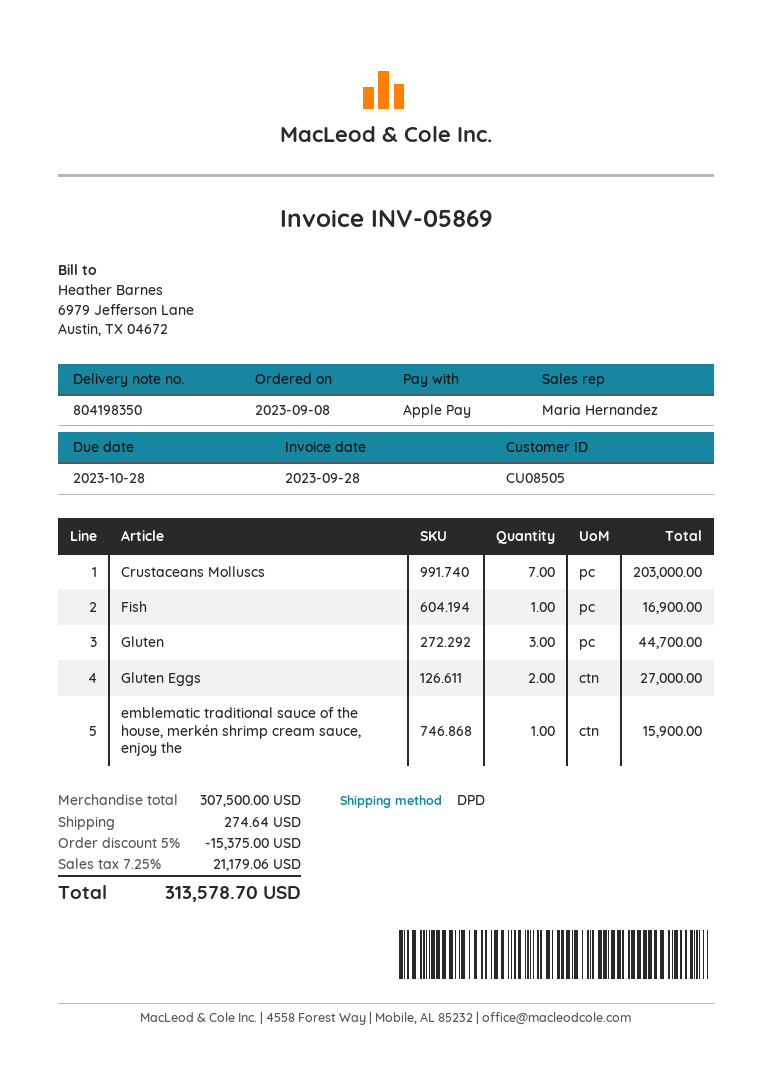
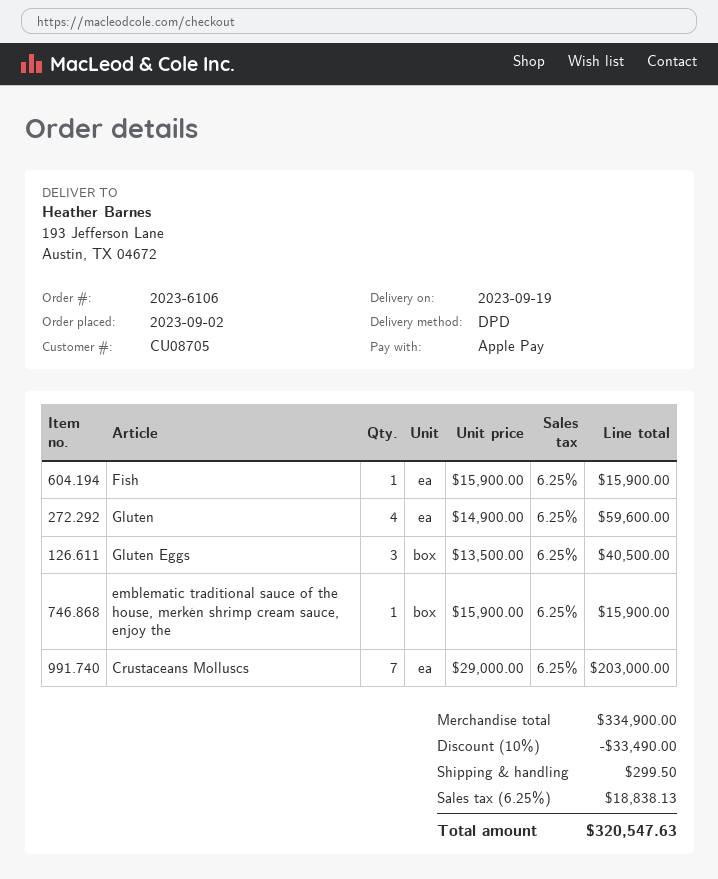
order date: 2023-09-08 -> 2023-09-02
customer number: CU08505 -> CU08705
Fish: 1 for 16900.00 -> 1 for 15900.00
Gluten: 3 for 44700.00 -> 4 for 59600.00
Gluten Eggs: 2 for 27000.00 -> 3 for 40500.00
subtotal: 307500.00 -> 334900.00
discount: 5% = 15375.00 -> 10% = 33490.00
shipping: 274.64 -> 299.50
tax: 7.25% = 21179.06 -> 6.25% = 18838.13
total: 313578.70 -> 320547.63

